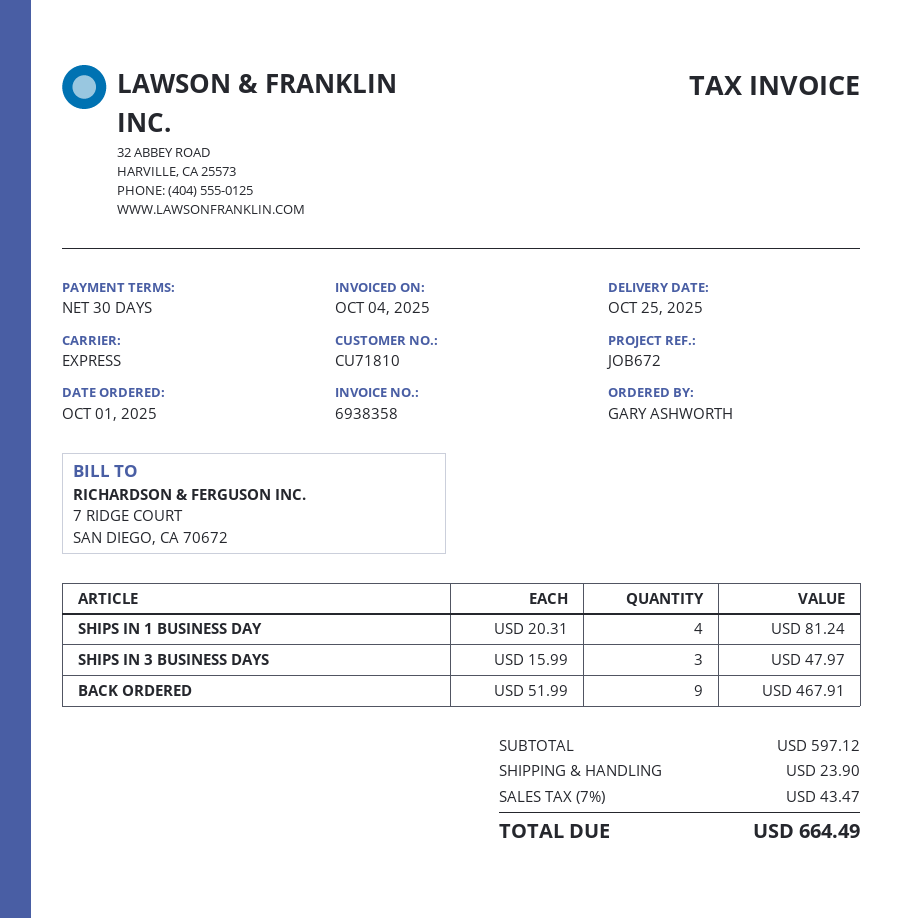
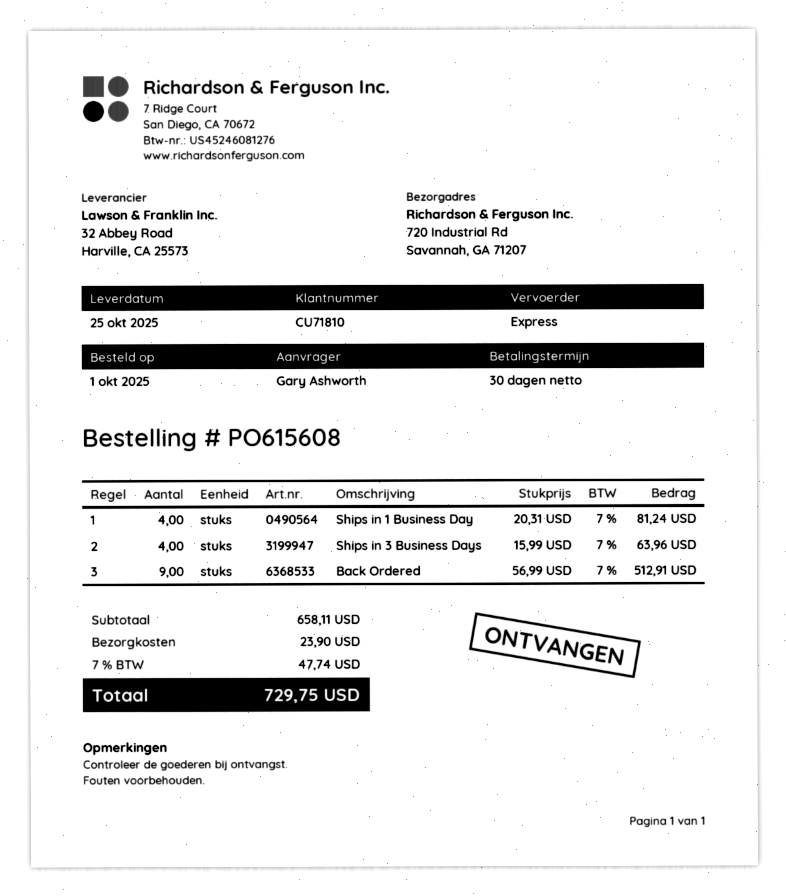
SHIPS IN 3 BUSINESS DAYS: 3 x 15.99 = 47.97 -> 4 x 15.99 = 63.96
BACK ORDERED: 9 x 51.99 = 467.91 -> 9 x 56.99 = 512.91
subtotal: 597.12 -> 658.11
tax: 7% = 43.47 -> 7% = 47.74
total: 664.49 -> 729.75

